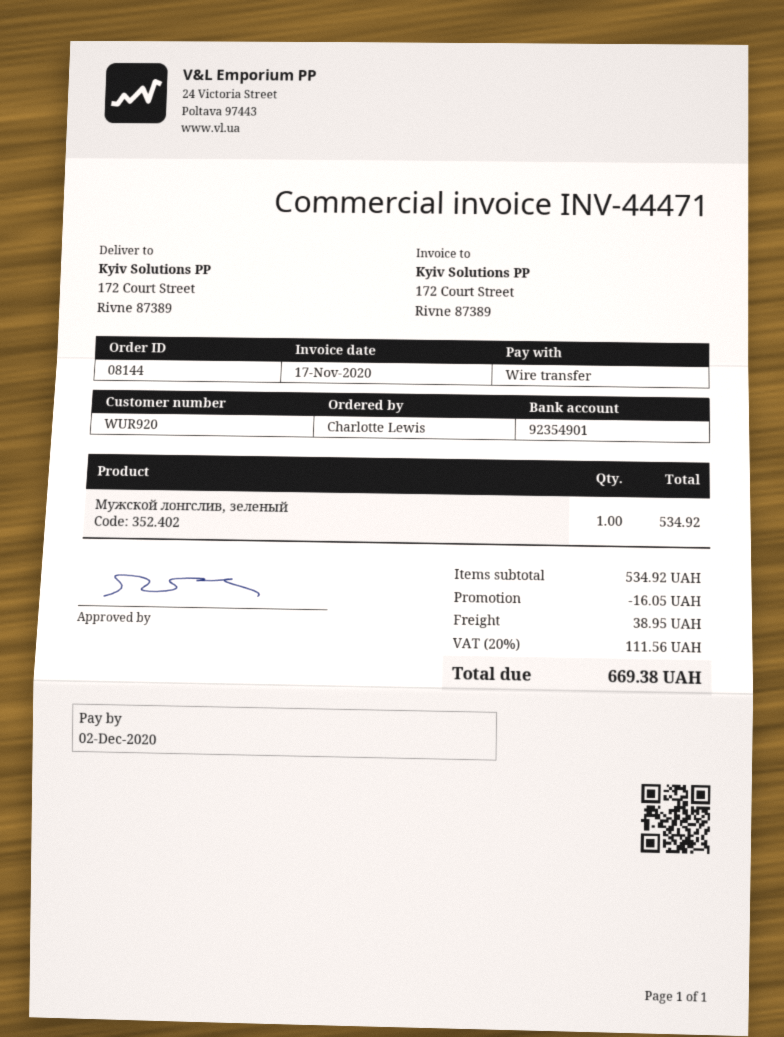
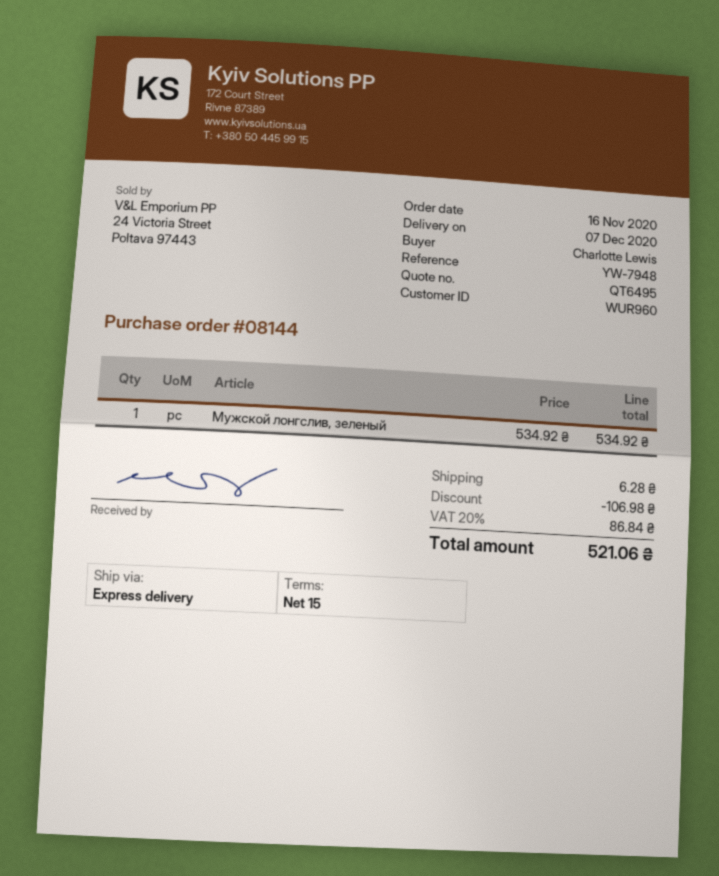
customer number: WUR920 -> WUR960
discount: 16.05 -> 106.98
shipping: 38.95 -> 6.28
tax: 20% = 111.56 -> 20% = 86.84
total: 669.38 -> 521.06

